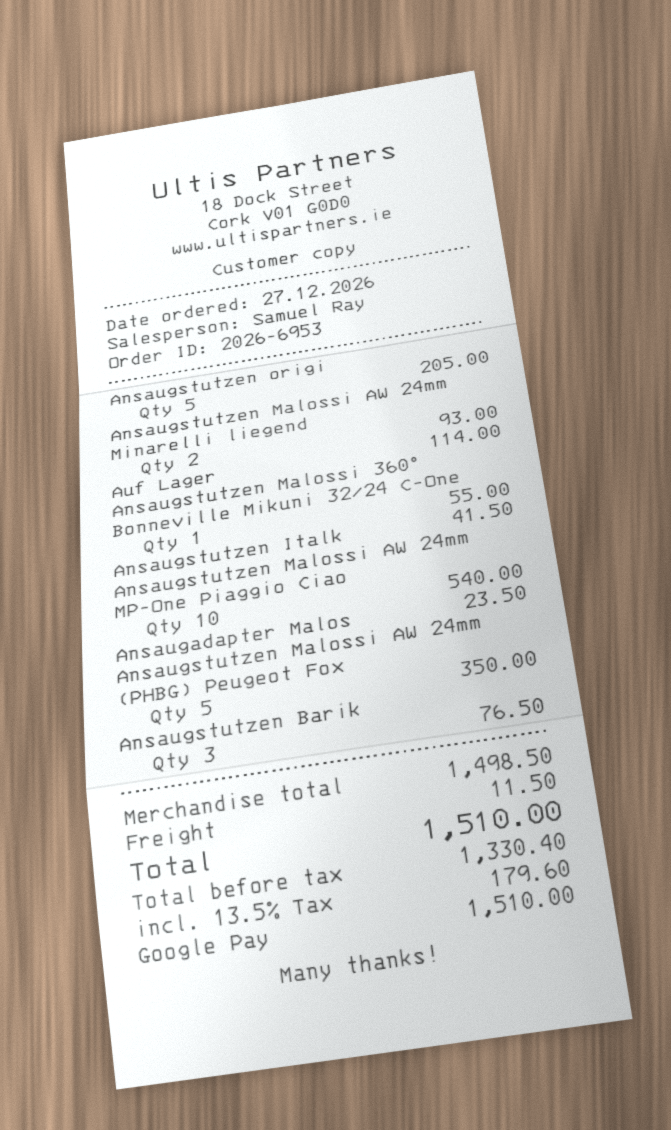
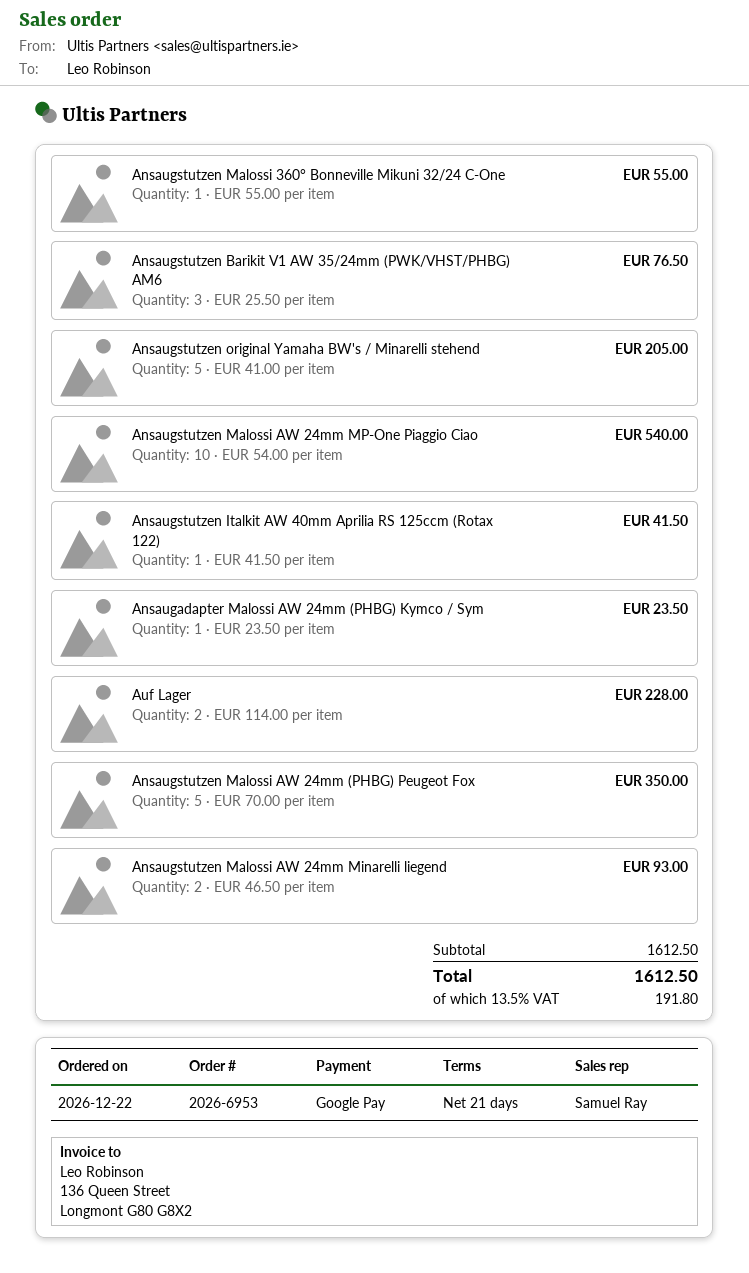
order date: 2026-12-27 -> 2026-12-22
Auf Lager: 1 for 114.00 -> 2 for 228.00
subtotal: 1498.50 -> 1612.50
shipping: 11.50 -> none
tax: 13.5% = 179.60 -> 13.5% = 191.80
total: 1510.00 -> 1612.50

